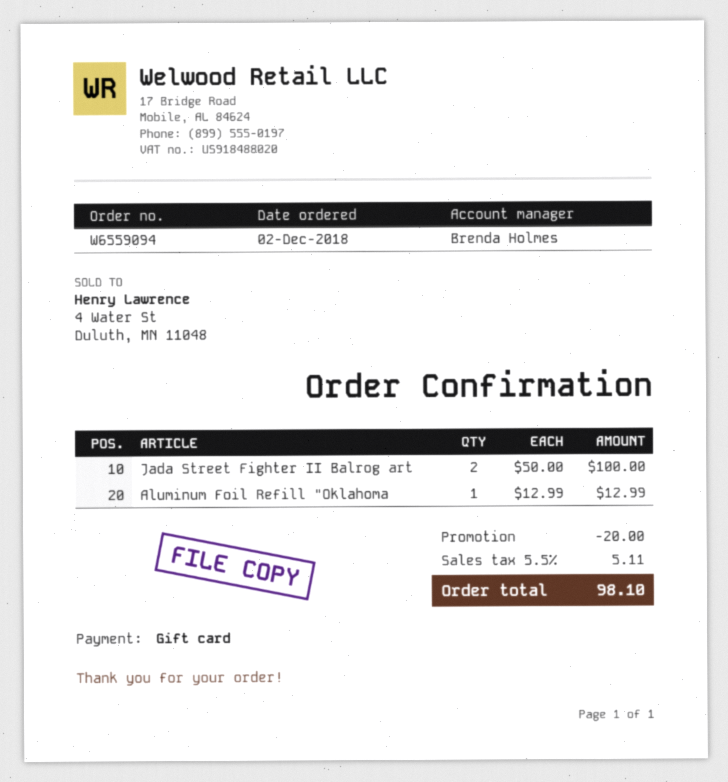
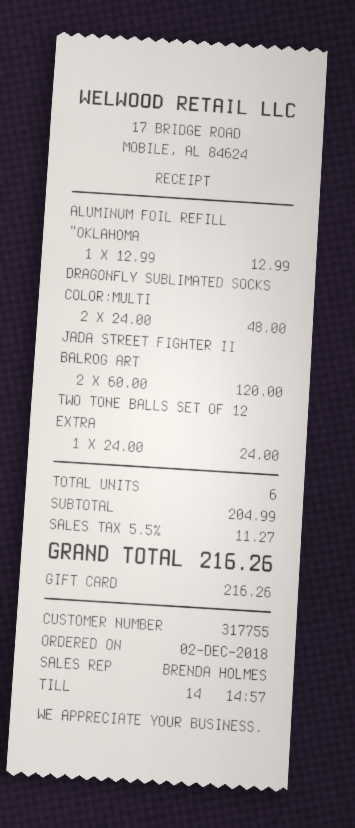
Jada Street Fighter II Balrog art: 2 x 50.00 = 100.00 -> 2 x 60.00 = 120.00
DRAGONFLY SUBLIMATED SOCKS COLOR:MULTI: none -> 2 x 24.00 = 48.00
TWO TONE BALLS SET OF 12 EXTRA: none -> 1 x 24.00 = 24.00
discount: 20.00 -> none
tax: 5.5% = 5.11 -> 5.5% = 11.27
total: 98.10 -> 216.26

